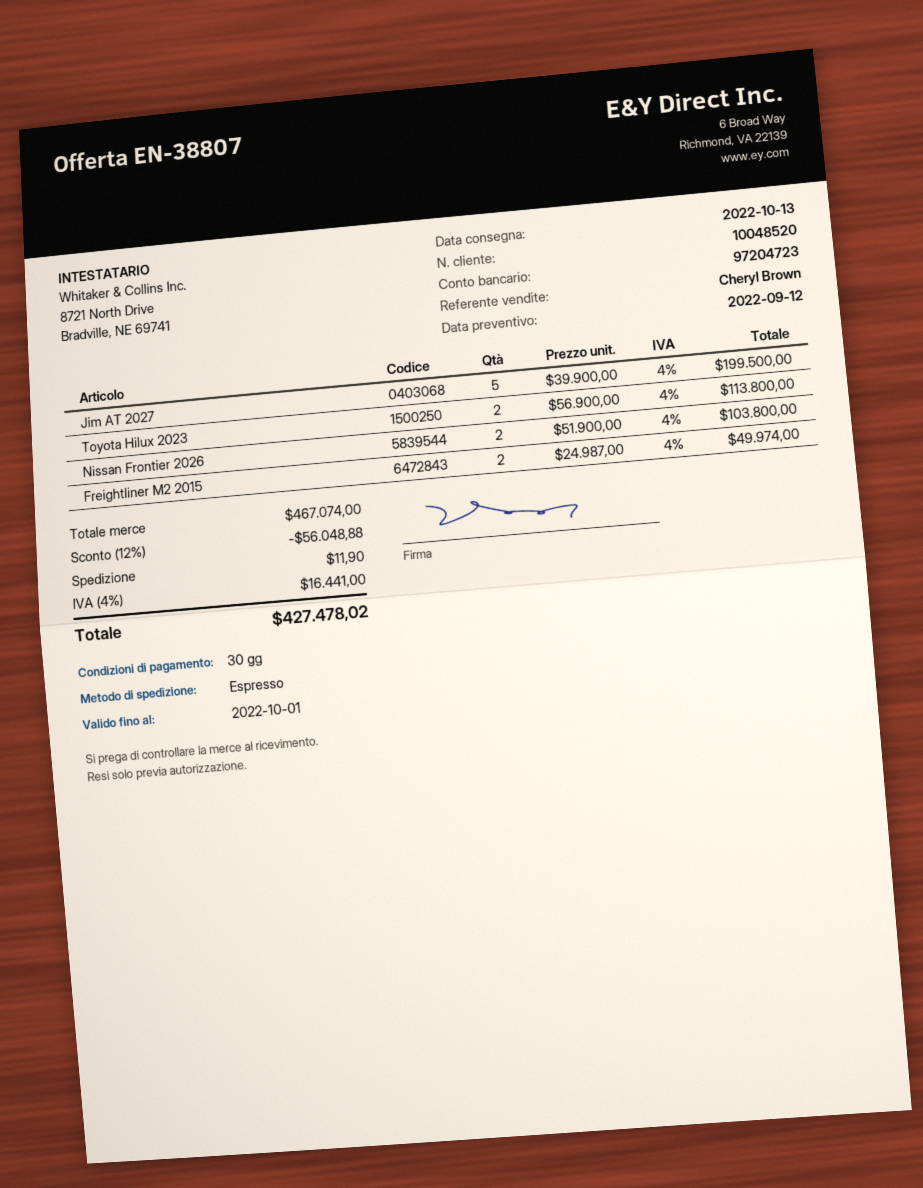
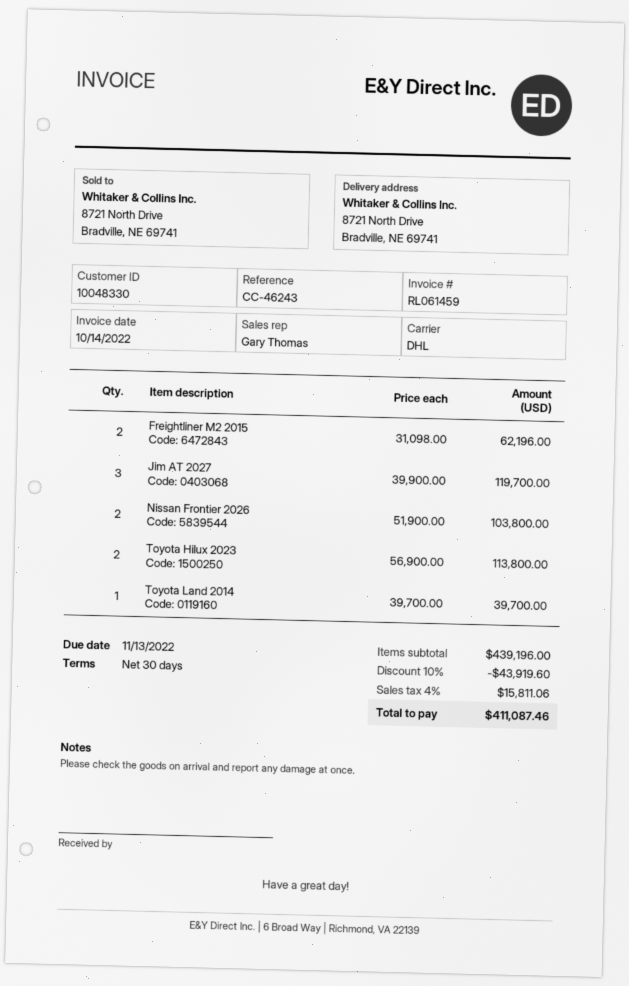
customer number: 10048520 -> 10048330
sales rep: Cheryl Brown -> Gary Thomas
shipping method: express -> DHL
Jim AT 2027: 5 x 39900.00 = 199500.00 -> 3 x 39900.00 = 119700.00
Freightliner M2 2015: 2 x 24987.00 = 49974.00 -> 2 x 31098.00 = 62196.00
Toyota Land 2014: none -> 1 x 39700.00 = 39700.00
subtotal: 467074.00 -> 439196.00
discount: 12% = 56048.88 -> 10% = 43919.60
shipping: 11.90 -> none
tax: 4% = 16441.00 -> 4% = 15811.06
total: 427478.02 -> 411087.46

